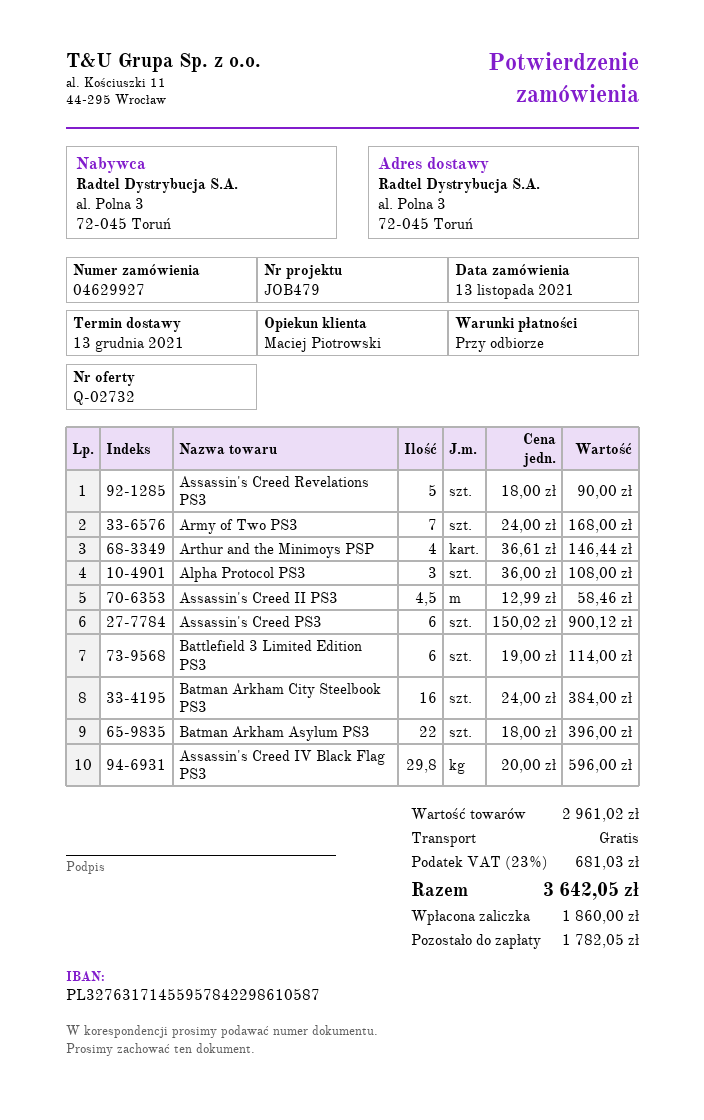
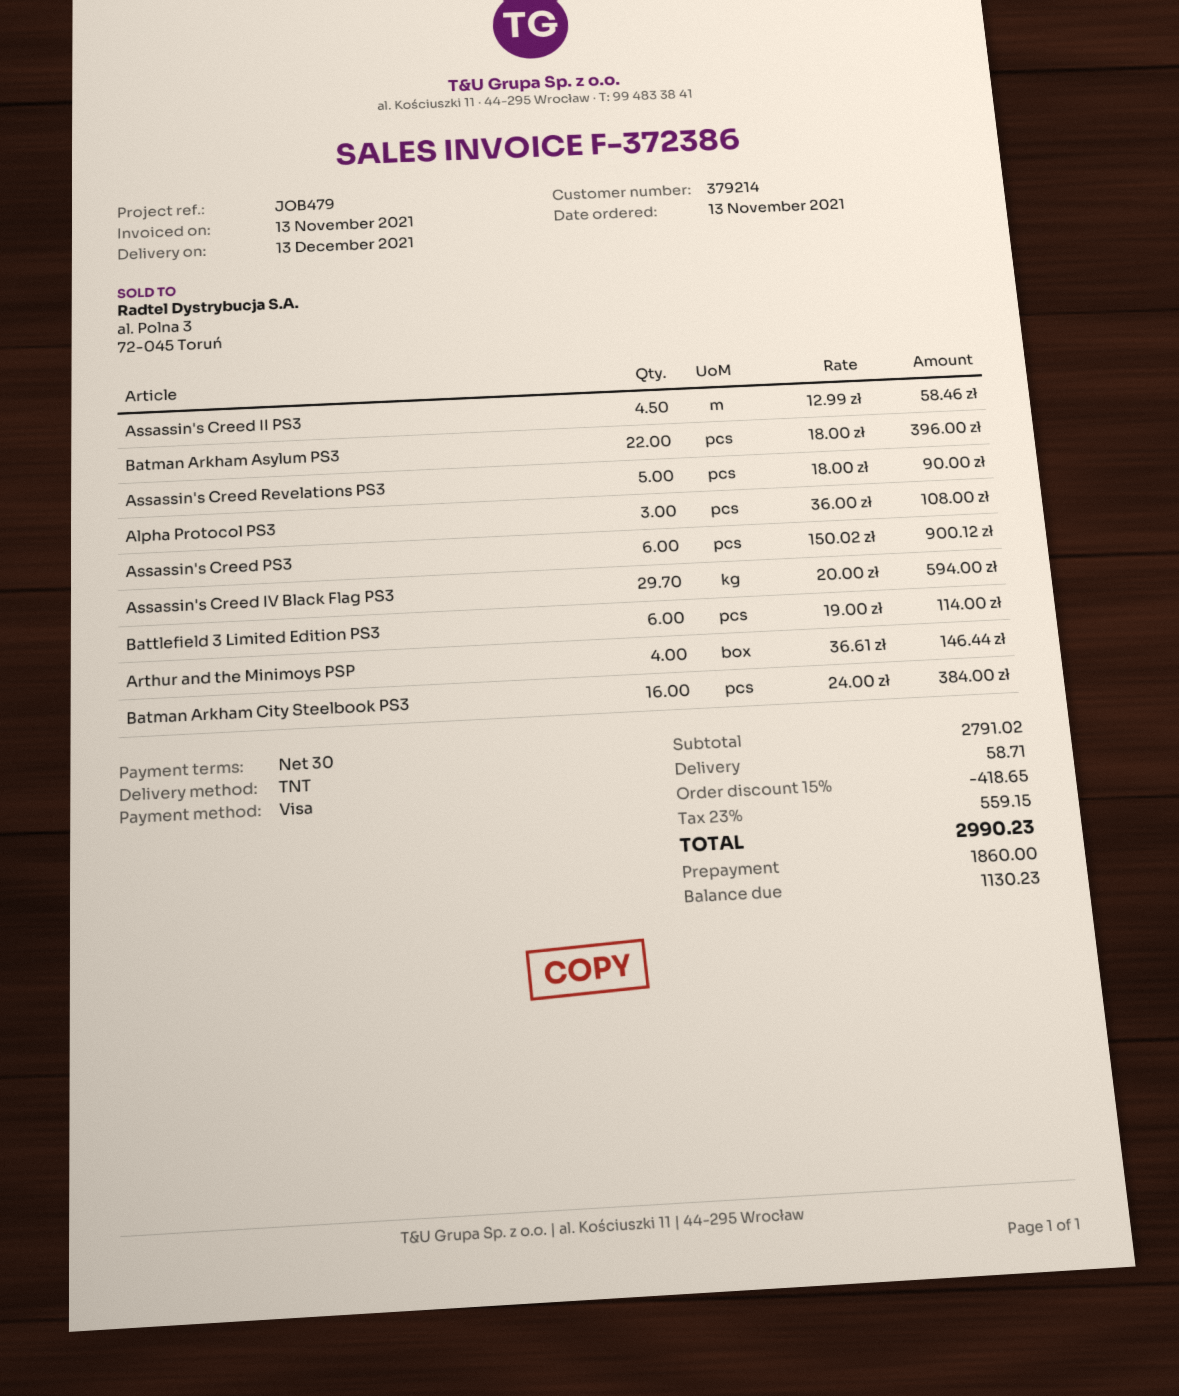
payment terms: on receipt -> 30 days
Army of Two PS3: 7 x 24.00 = 168.00 -> none
Assassin's Creed IV Black Flag PS3: 29.8 x 20.00 = 596.00 -> 29.7 x 20.00 = 594.00
subtotal: 2961.02 -> 2791.02
discount: none -> 15% = 418.65
shipping: 0.00 -> 58.71
tax: 23% = 681.03 -> 23% = 559.15
total: 3642.05 -> 2990.23
balance: 1782.05 -> 1130.23

